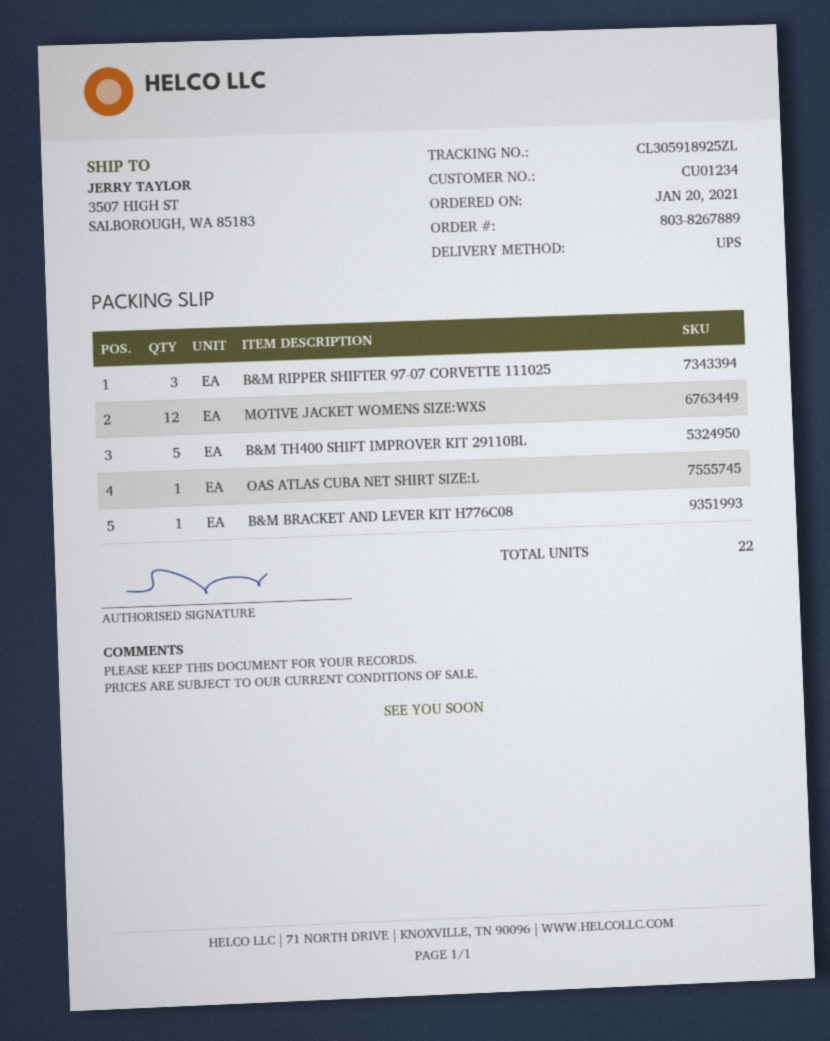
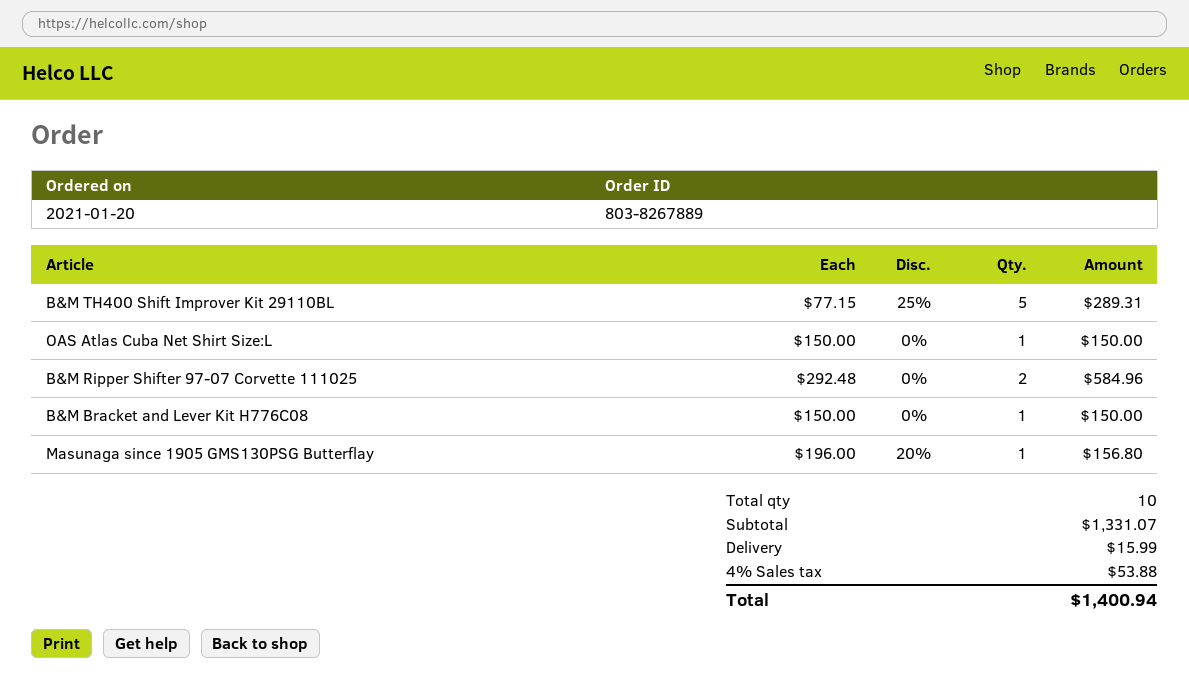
B&M RIPPER SHIFTER 97-07 CORVETTE 111025: 3 -> 2
MOTIVE JACKET WOMENS SIZE:WXS: 12 -> none
Masunaga since 1905 GMS130PSG Butterflay: none -> 1
total quantity: 22 -> 10

